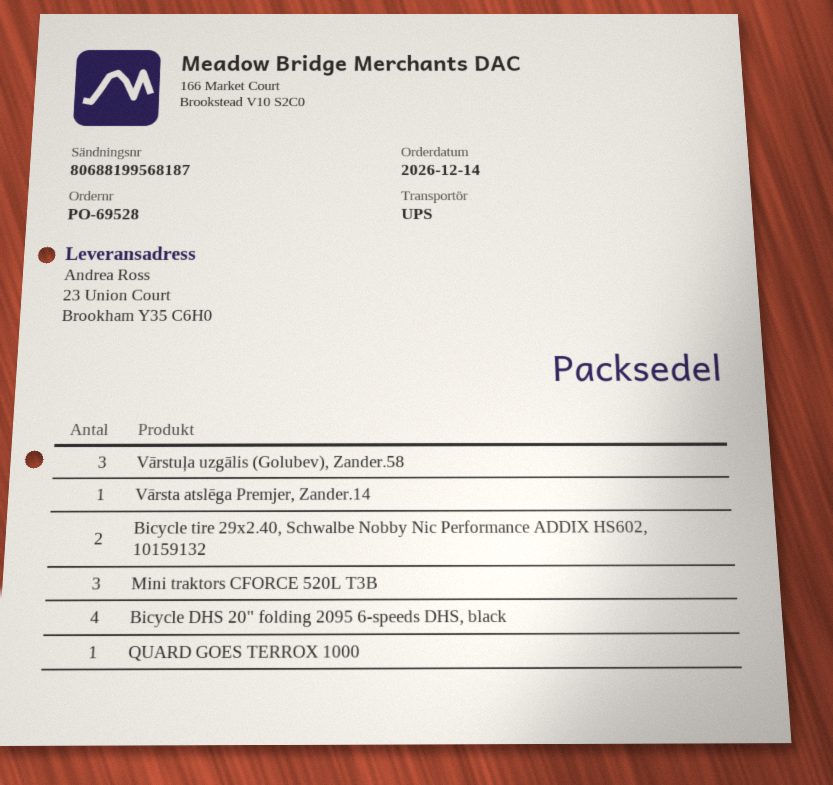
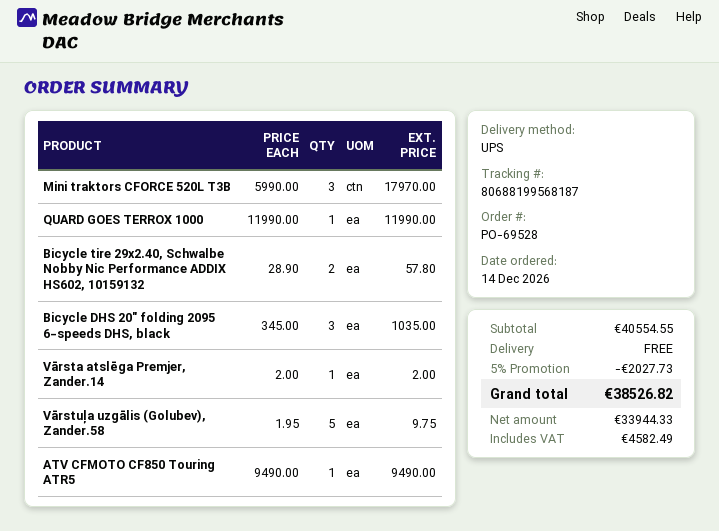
Vārstuļa uzgālis (Golubev), Zander.58: 3 -> 5
Bicycle DHS 20" folding 2095 6-speeds DHS, black: 4 -> 3
ATV CFMOTO CF850 Touring ATR5: none -> 1

